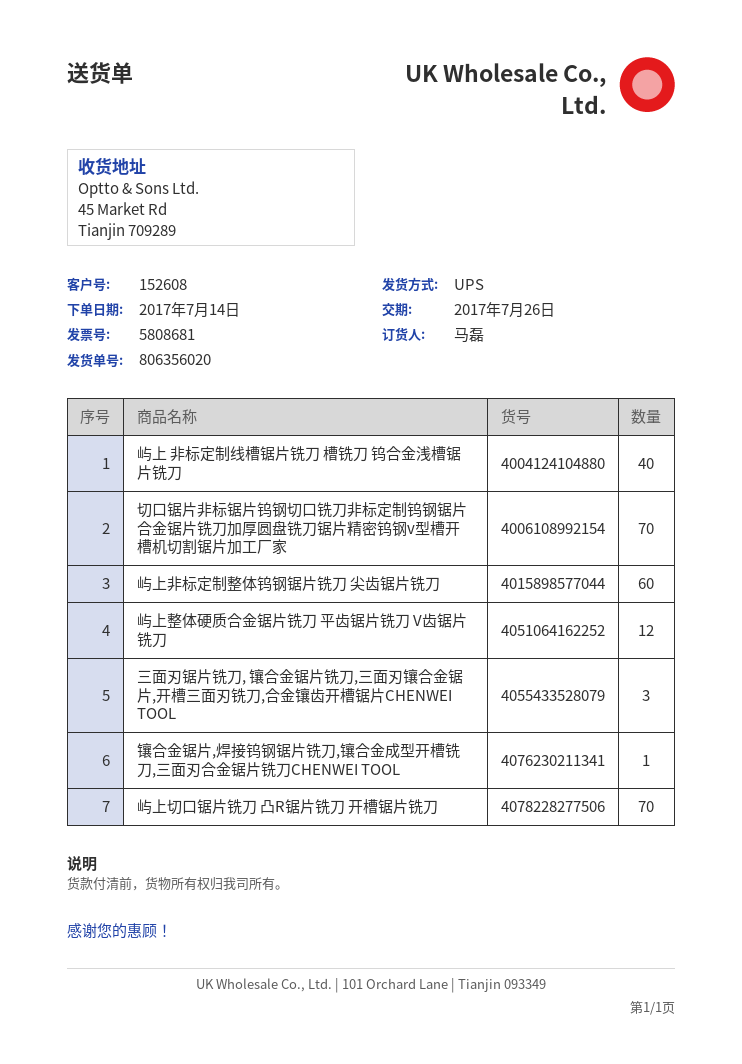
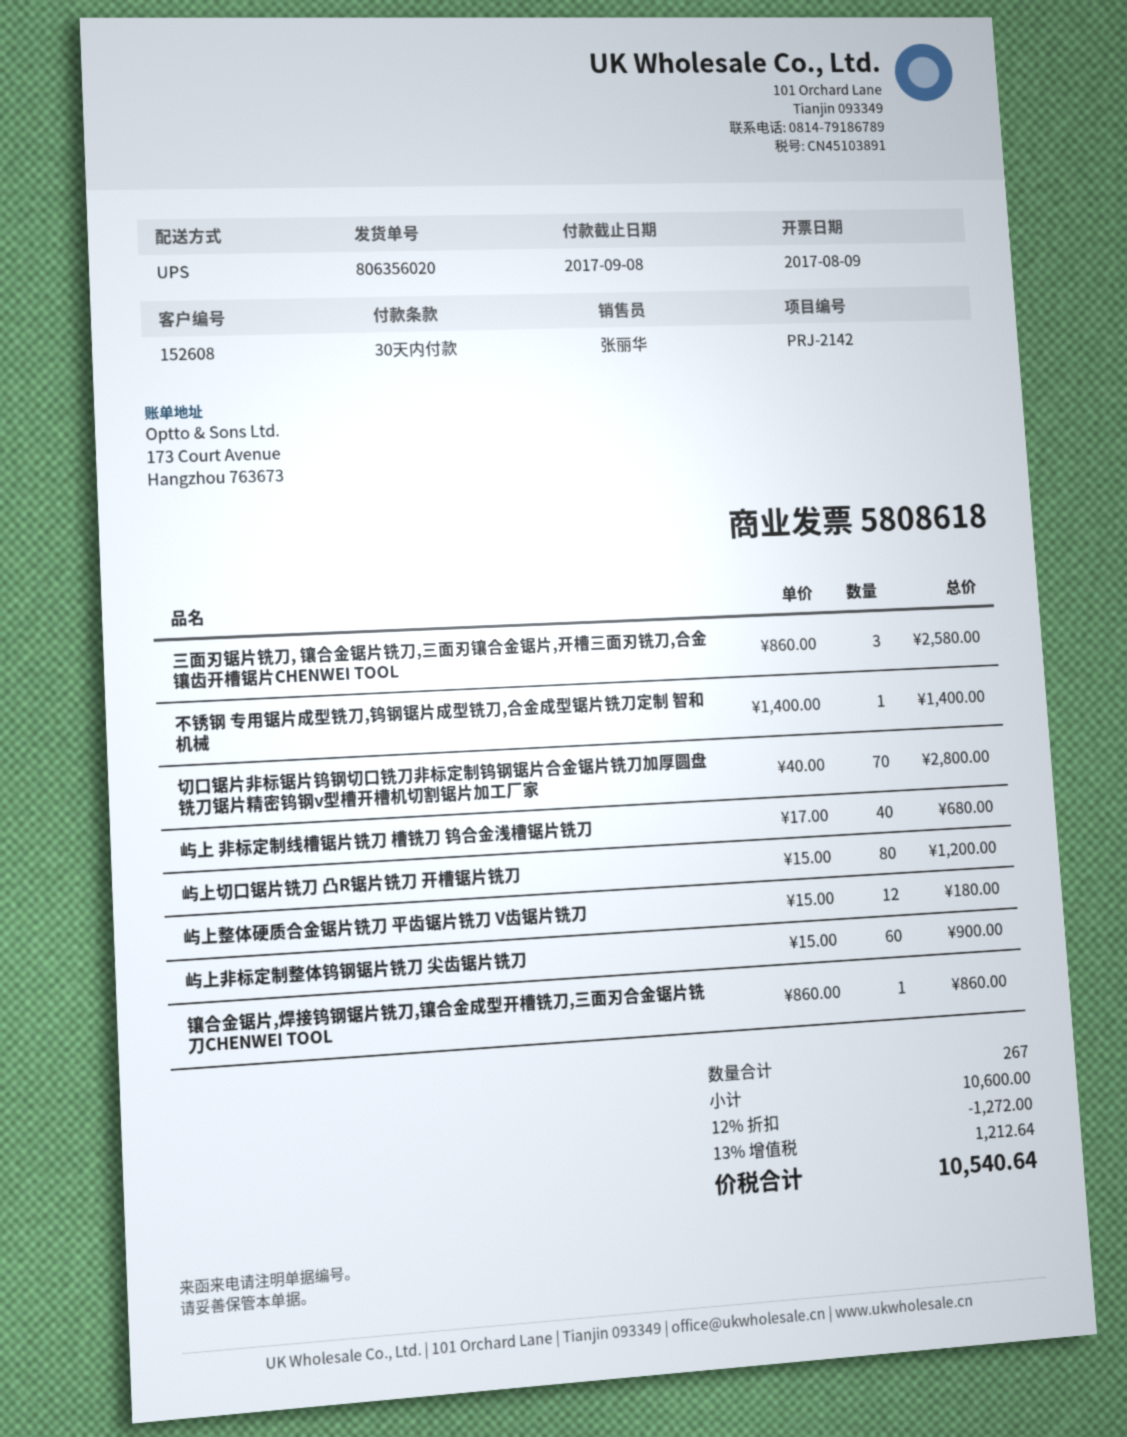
invoice number: 5808681 -> 5808618
屿上切口锯片铣刀 凸R锯片铣刀 开槽锯片铣刀: 70 -> 80
不锈钢 专用锯片成型铣刀,钨钢锯片成型铣刀,合金成型锯片铣刀定制 智和机械: none -> 1

